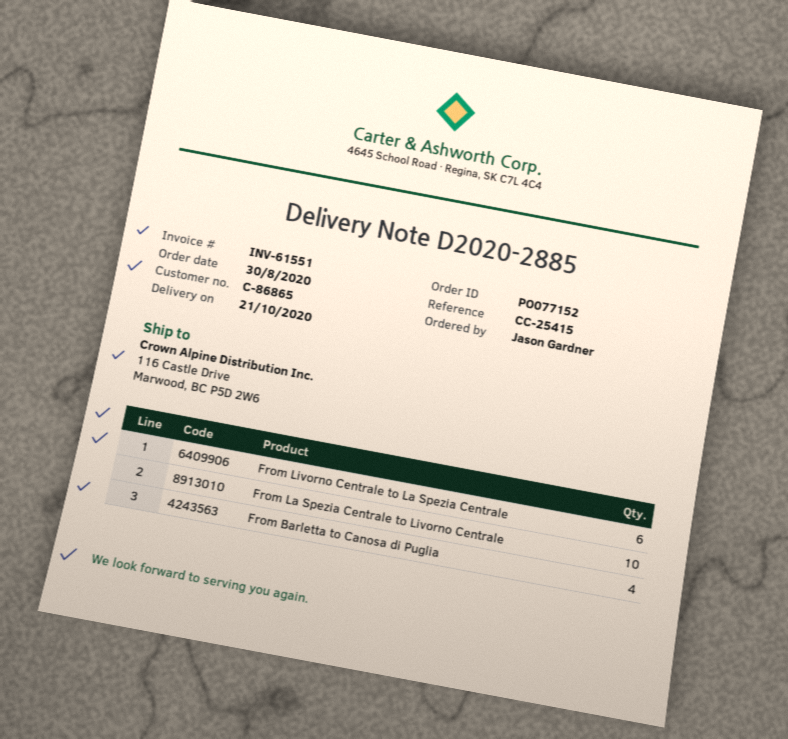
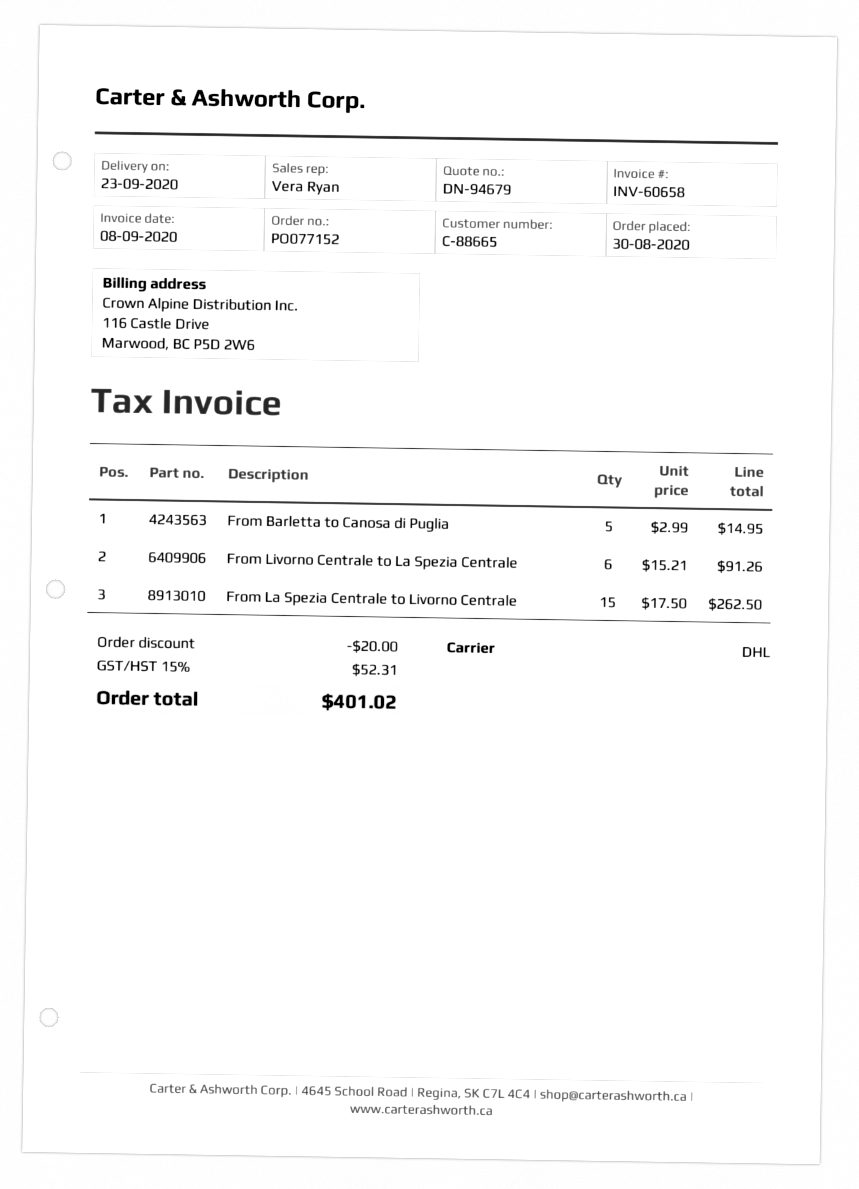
delivery date: 2020-10-21 -> 2020-09-23
invoice number: INV-61551 -> INV-60658
customer number: C-86865 -> C-88665
From La Spezia Centrale to Livorno Centrale: 10 -> 15
From Barletta to Canosa di Puglia: 4 -> 5

